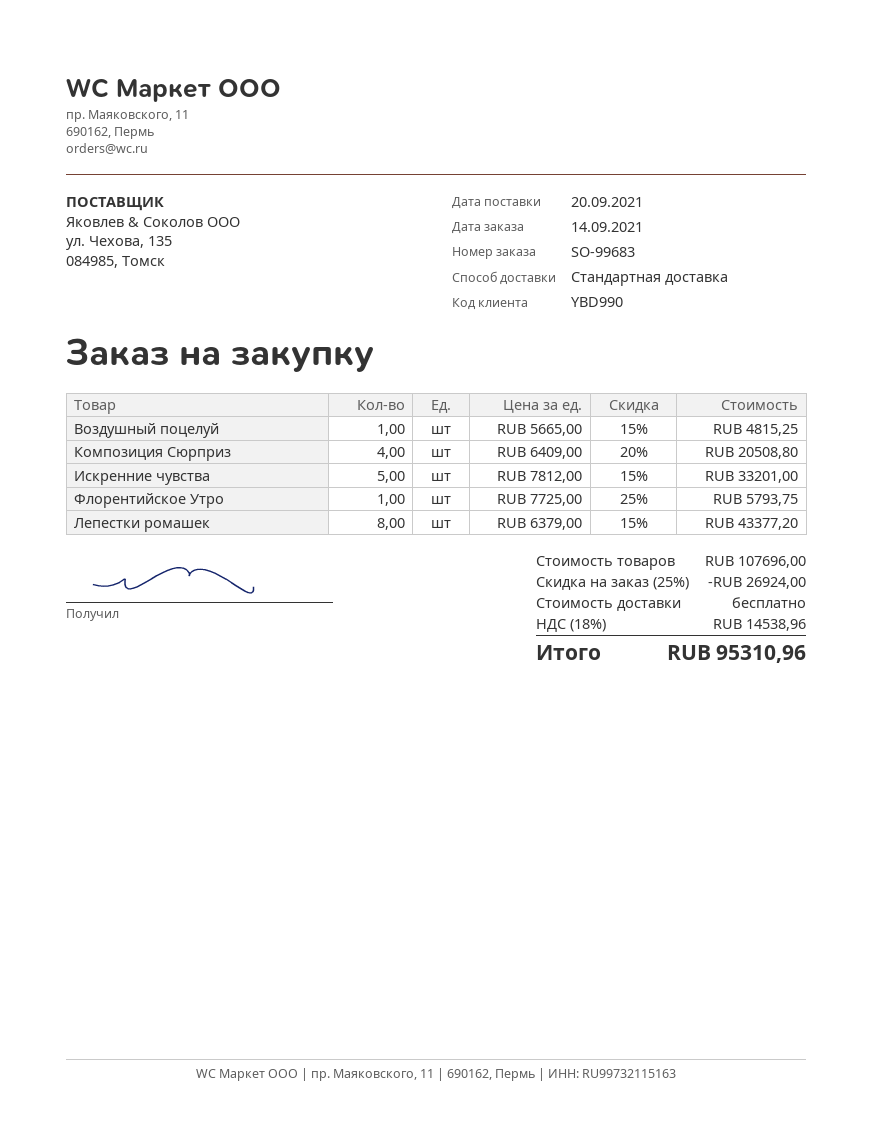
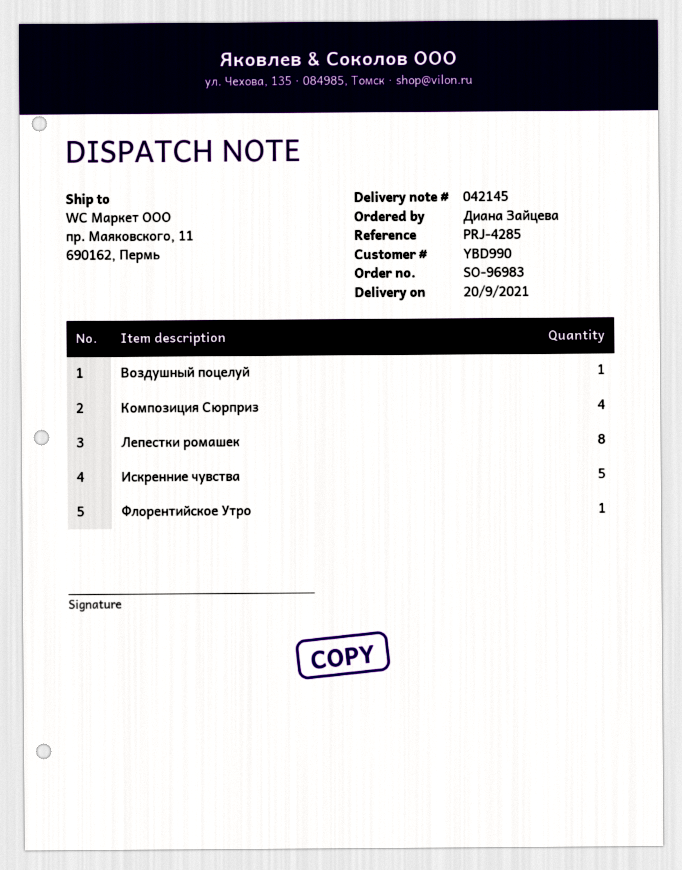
order number: SO-99683 -> SO-96983

